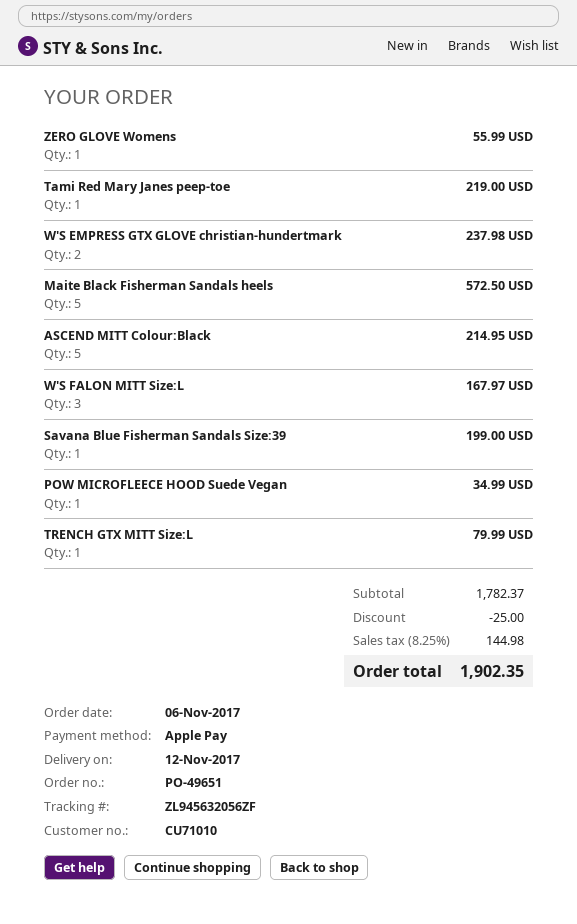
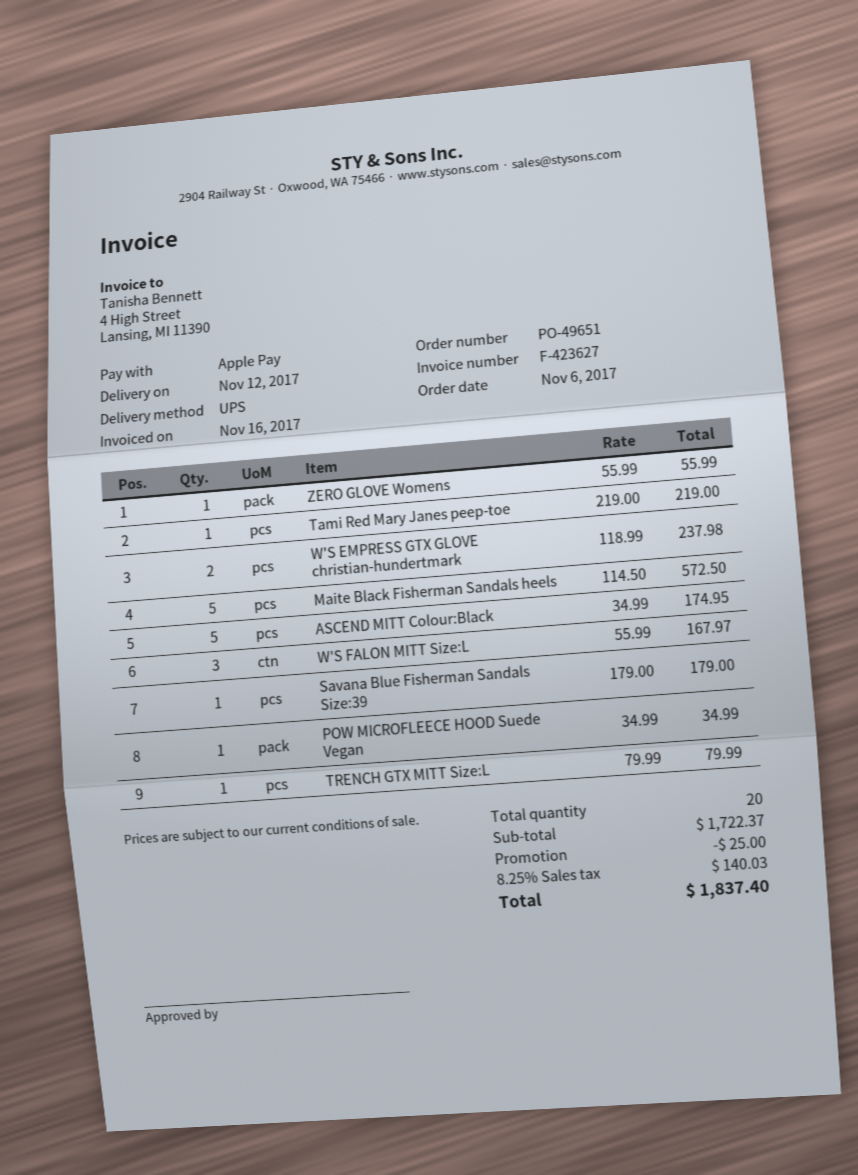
ASCEND MITT Colour:Black: 5 for 214.95 -> 5 for 174.95
Savana Blue Fisherman Sandals Size:39: 1 for 199.00 -> 1 for 179.00
subtotal: 1782.37 -> 1722.37
tax: 8.25% = 144.98 -> 8.25% = 140.03
total: 1902.35 -> 1837.40

